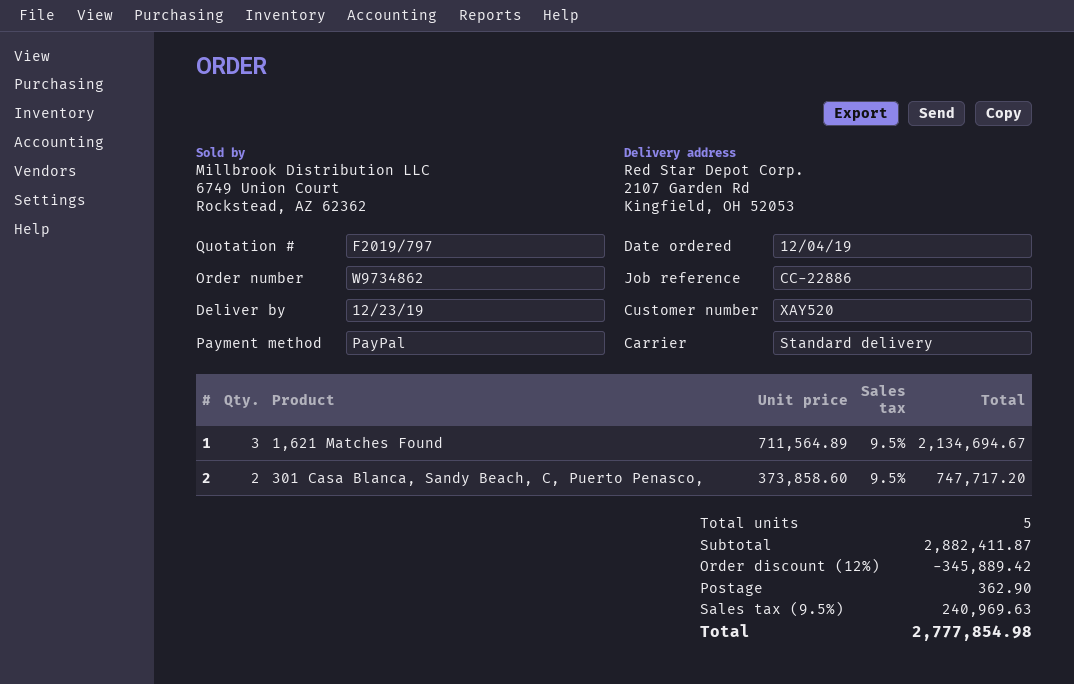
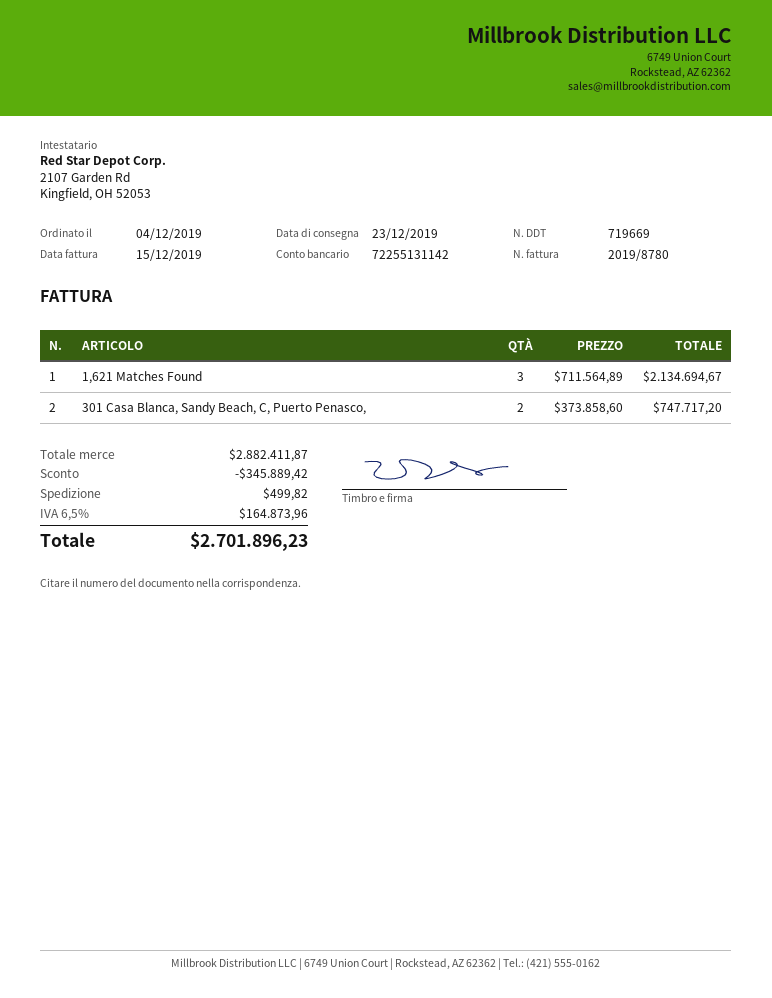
shipping: 362.90 -> 499.82
tax: 9.5% = 240969.63 -> 6.5% = 164873.96
total: 2777854.98 -> 2701896.23

